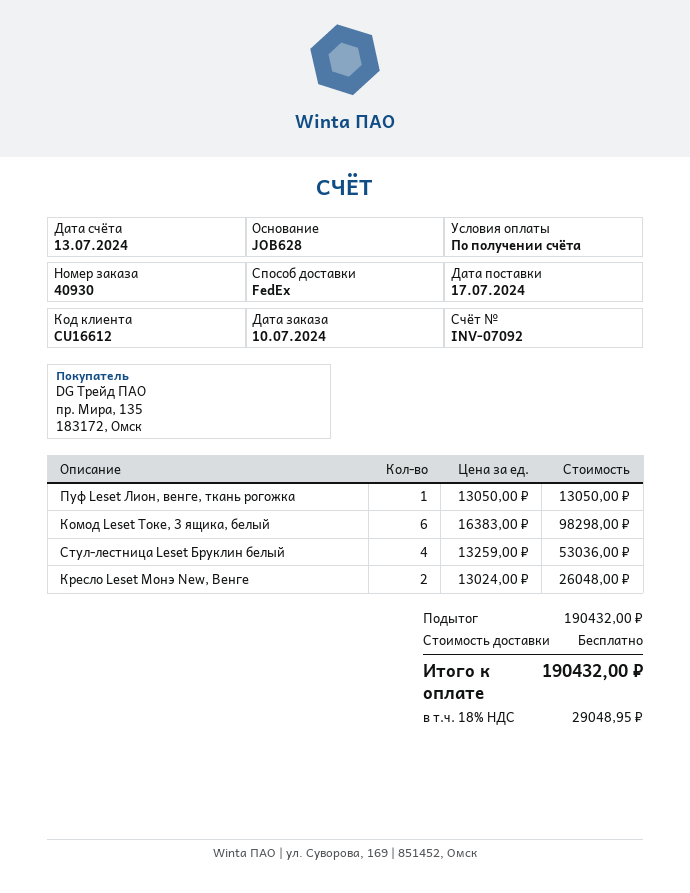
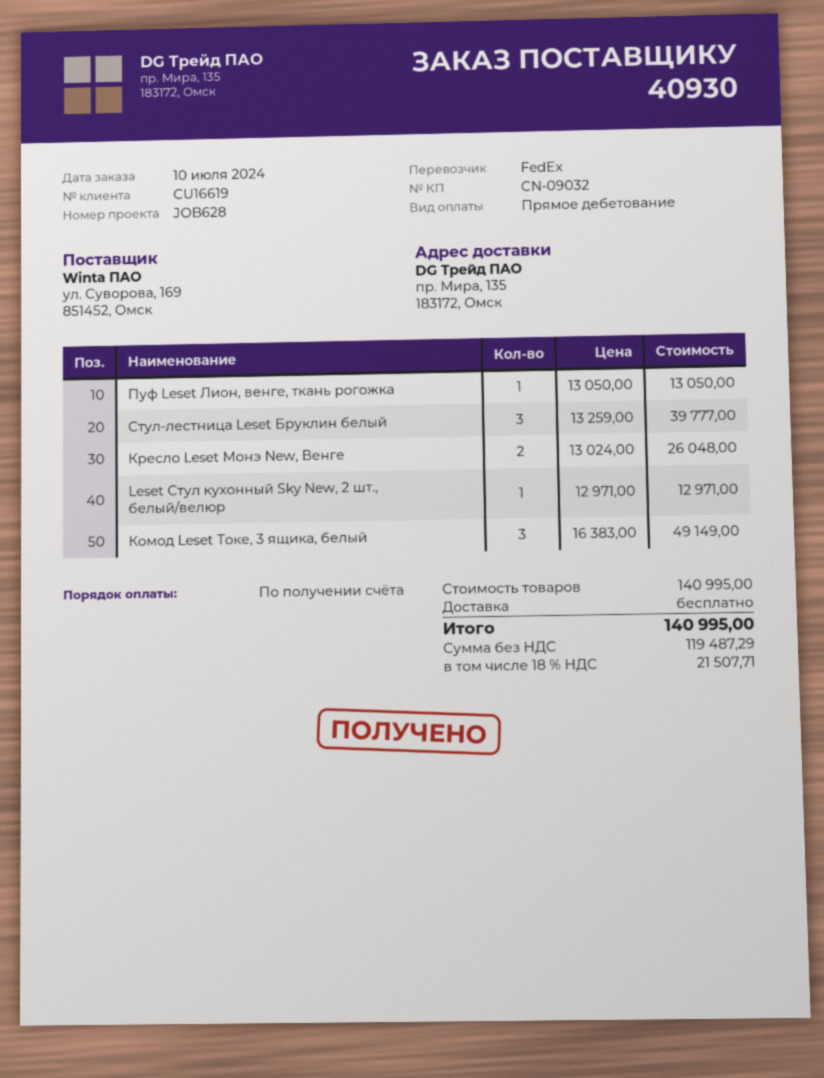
customer number: CU16612 -> CU16619
Комод Leset Токе, 3 ящика, белый: 6 x 16383.00 = 98298.00 -> 3 x 16383.00 = 49149.00
Стул-лестница Leset Бруклин белый: 4 x 13259.00 = 53036.00 -> 3 x 13259.00 = 39777.00
Leset Стул кухонный Sky New, 2 шт., белый/велюр: none -> 1 x 12971.00 = 12971.00
subtotal: 190432.00 -> 140995.00
tax: 18% = 29048.95 -> 18% = 21507.71
total: 190432.00 -> 140995.00

